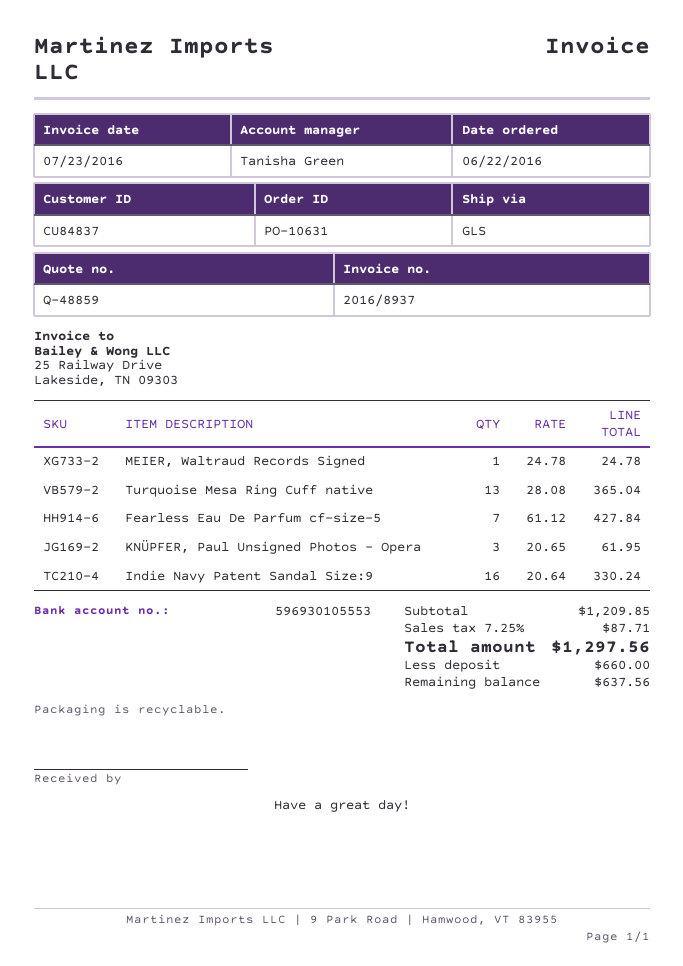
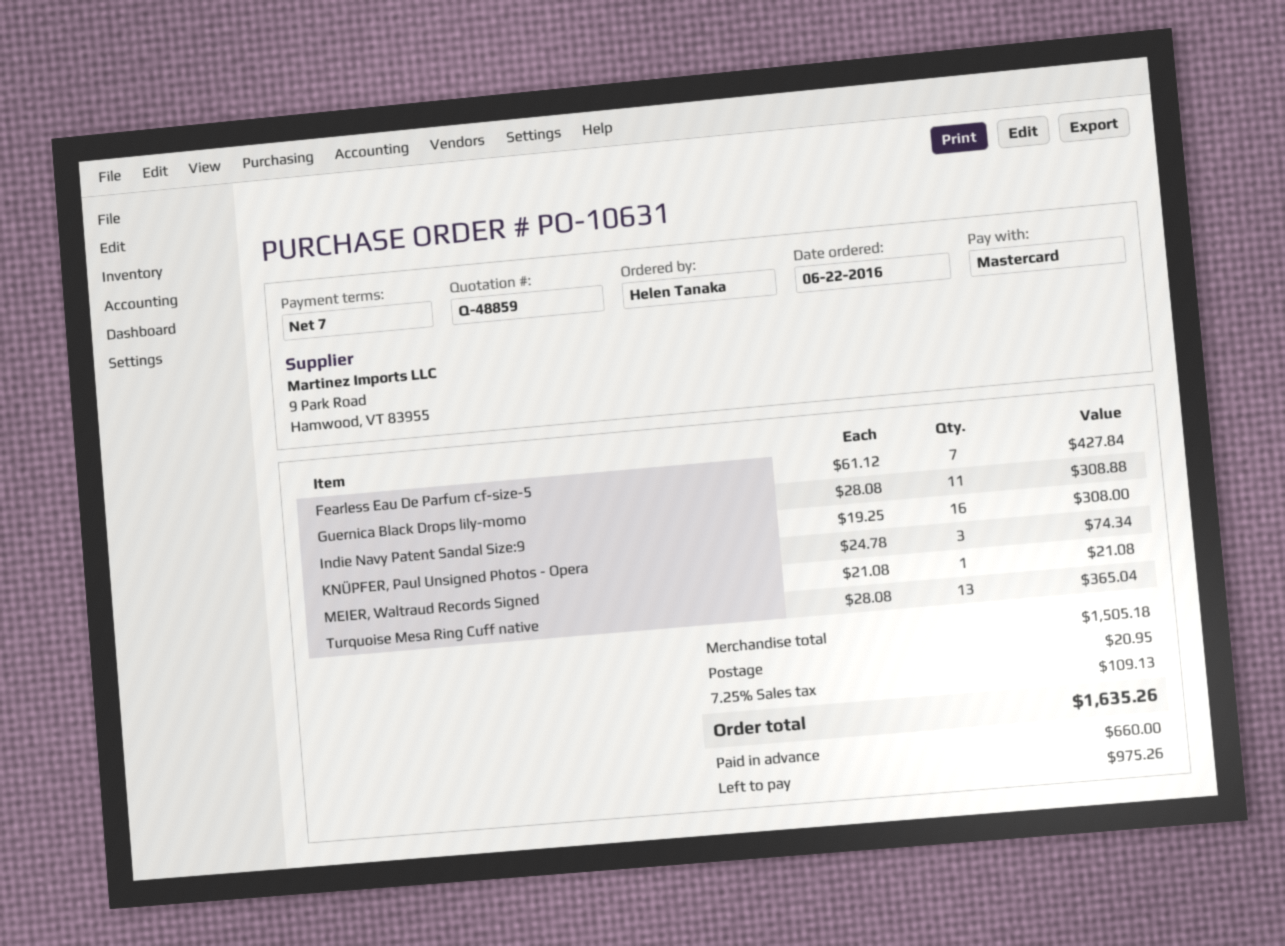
MEIER, Waltraud Records Signed: 1 x 24.78 = 24.78 -> 1 x 21.08 = 21.08
KNÜPFER, Paul Unsigned Photos - Opera: 3 x 20.65 = 61.95 -> 3 x 24.78 = 74.34
Indie Navy Patent Sandal Size:9: 16 x 20.64 = 330.24 -> 16 x 19.25 = 308.00
Guernica Black Drops lily-momo: none -> 11 x 28.08 = 308.88
subtotal: 1209.85 -> 1505.18
shipping: none -> 20.95
tax: 7.25% = 87.71 -> 7.25% = 109.13
total: 1297.56 -> 1635.26
balance: 637.56 -> 975.26

